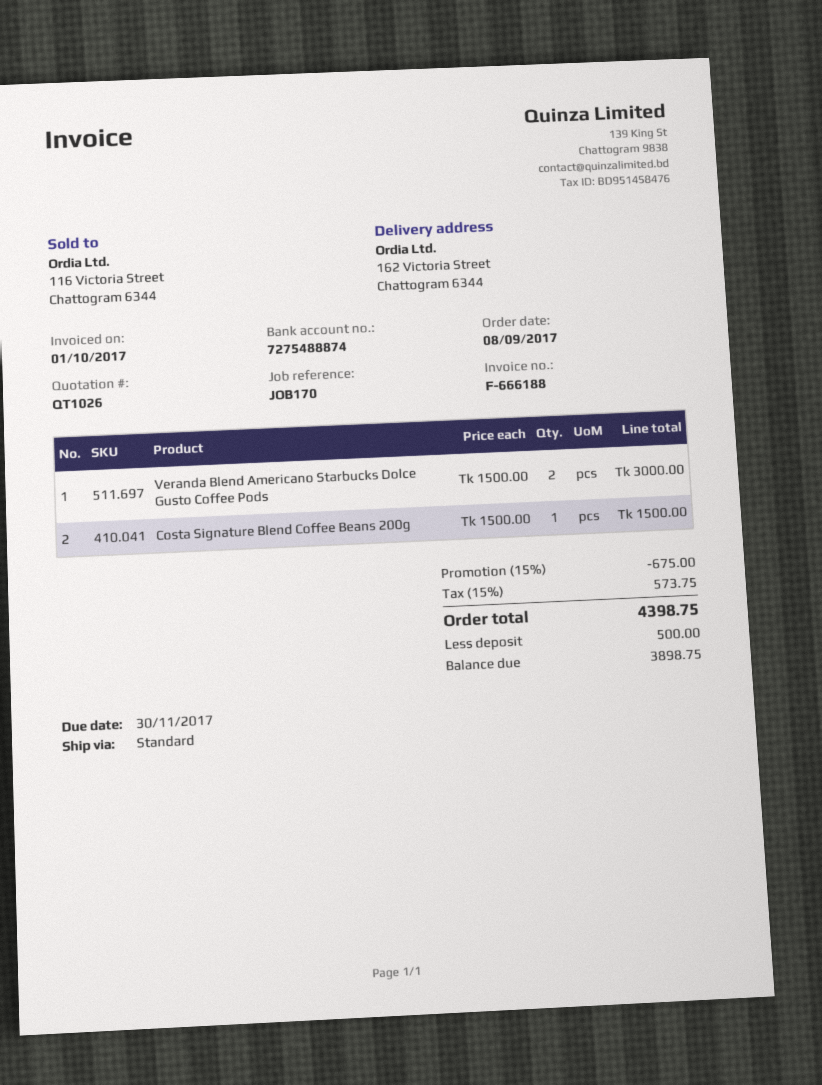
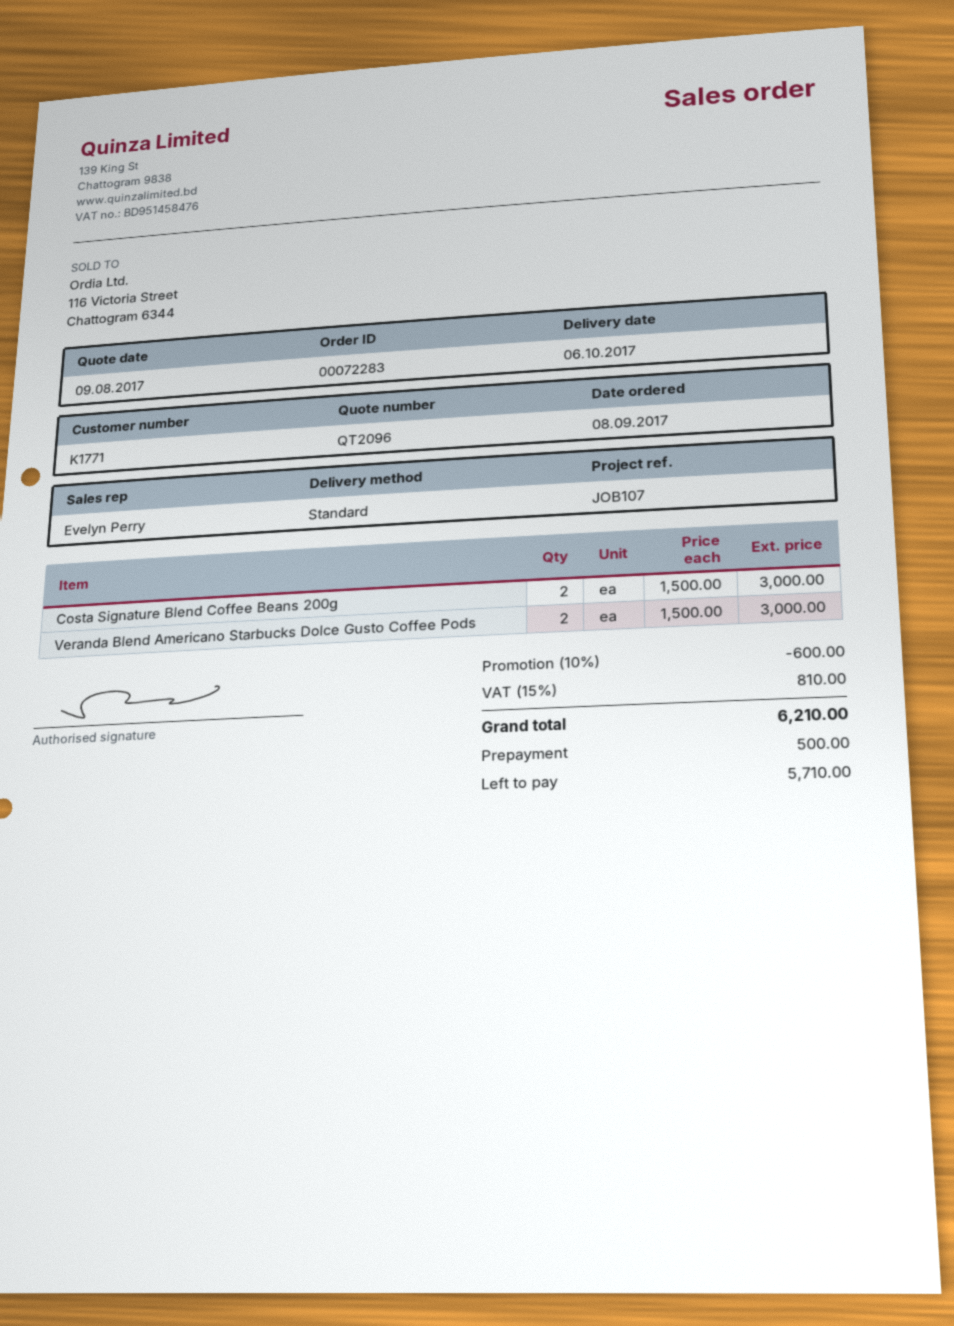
quote number: QT1026 -> QT2096
reference: JOB170 -> JOB107
Costa Signature Blend Coffee Beans 200g: 1 x 1500.00 = 1500.00 -> 2 x 1500.00 = 3000.00
discount: 15% = 675.00 -> 10% = 600.00
tax: 15% = 573.75 -> 15% = 810.00
total: 4398.75 -> 6210.00
balance: 3898.75 -> 5710.00

